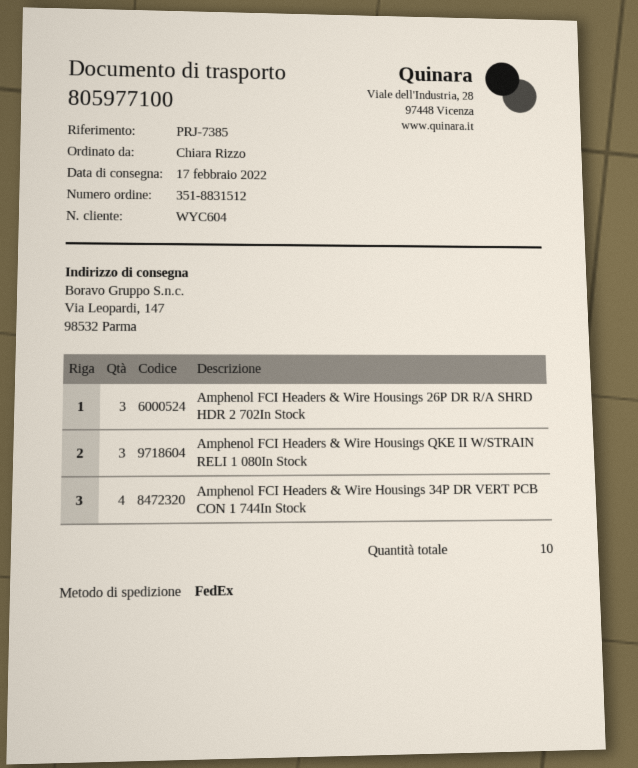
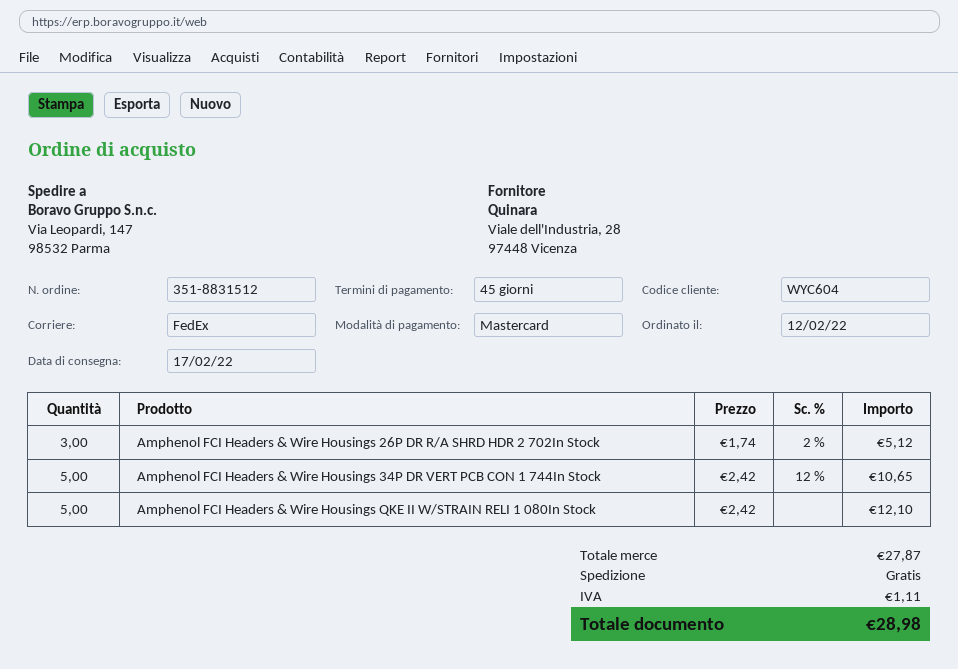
Amphenol FCI Headers & Wire Housings QKE II W/STRAIN RELI 1 080In Stock: 3 -> 5
Amphenol FCI Headers & Wire Housings 34P DR VERT PCB CON 1 744In Stock: 4 -> 5

